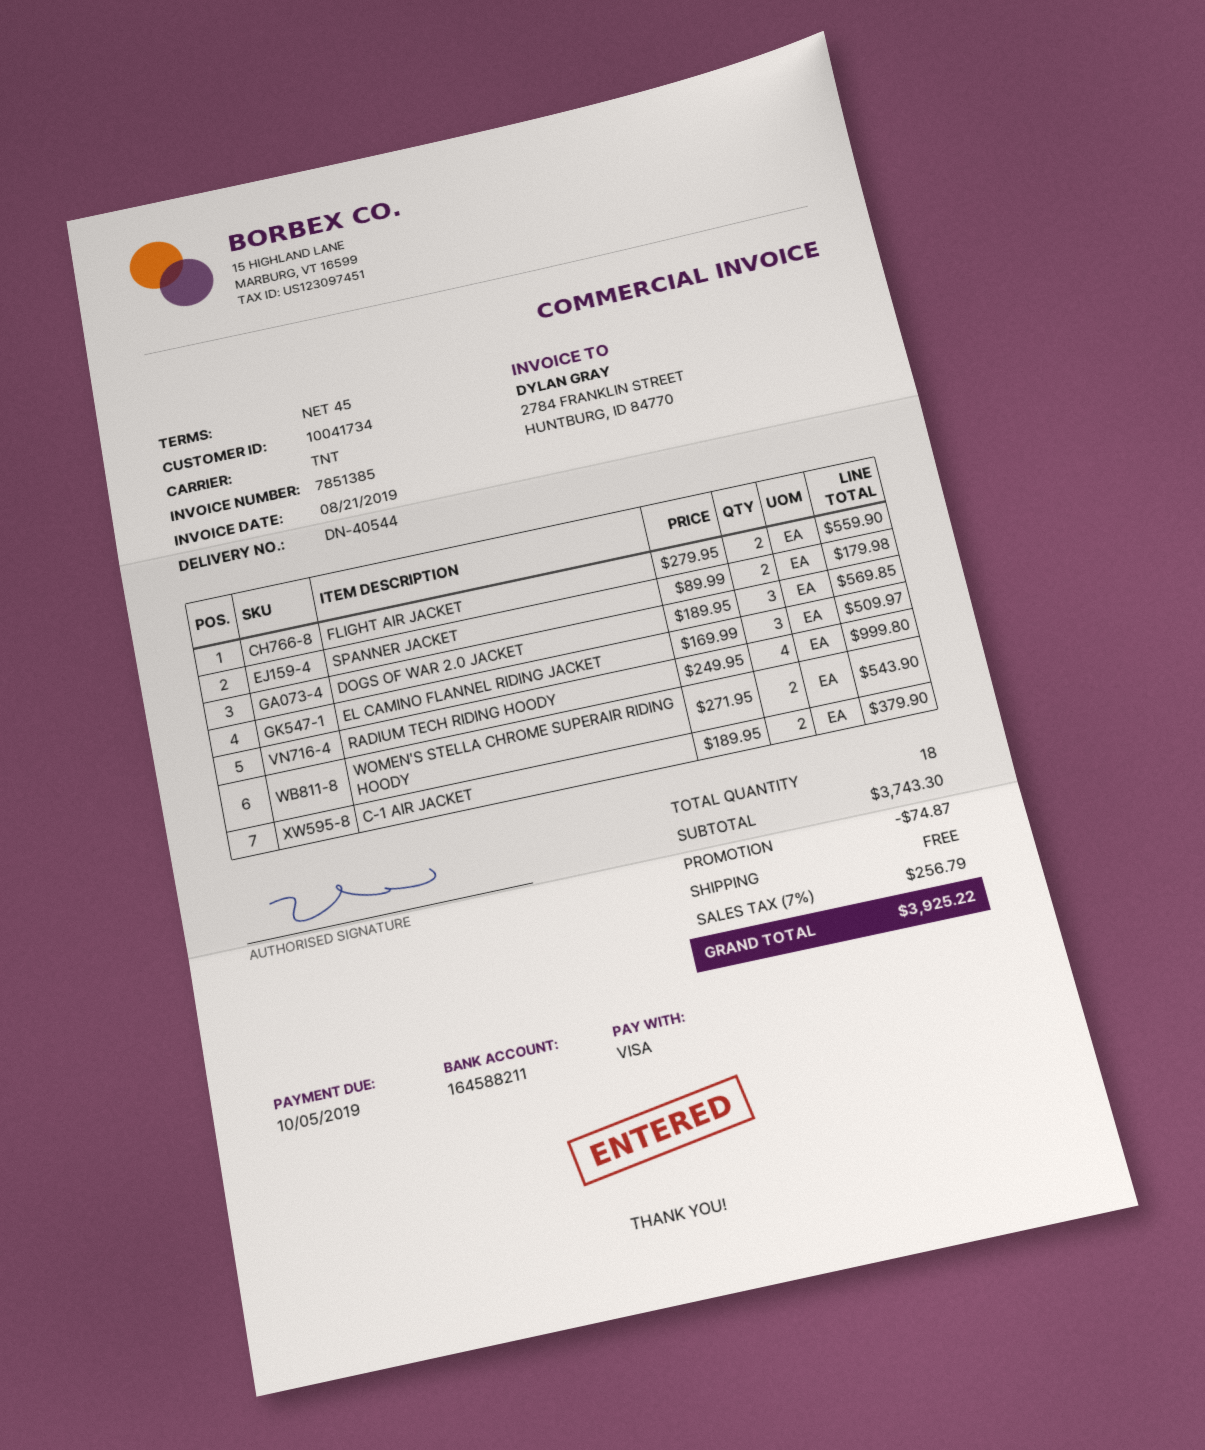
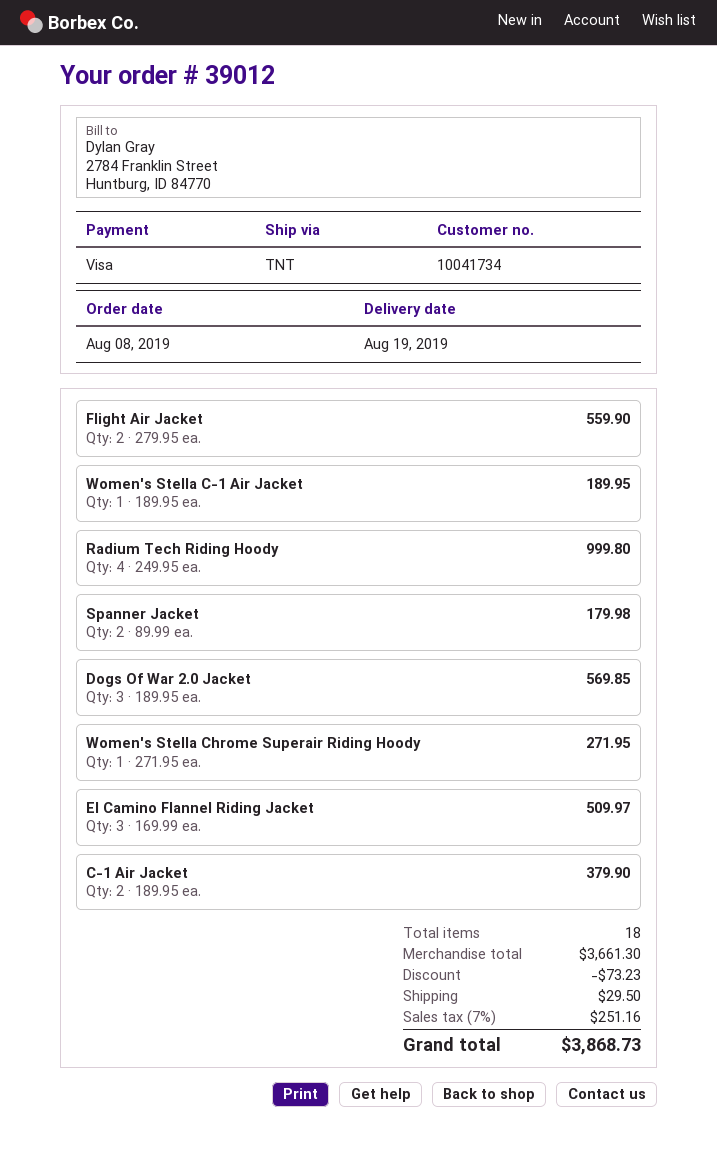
WOMEN'S STELLA CHROME SUPERAIR RIDING HOODY: 2 x 271.95 = 543.90 -> 1 x 271.95 = 271.95
Women's Stella C-1 Air Jacket: none -> 1 x 189.95 = 189.95
subtotal: 3743.30 -> 3661.30
discount: 74.87 -> 73.23
shipping: 0.00 -> 29.50
tax: 7% = 256.79 -> 7% = 251.16
total: 3925.22 -> 3868.73

